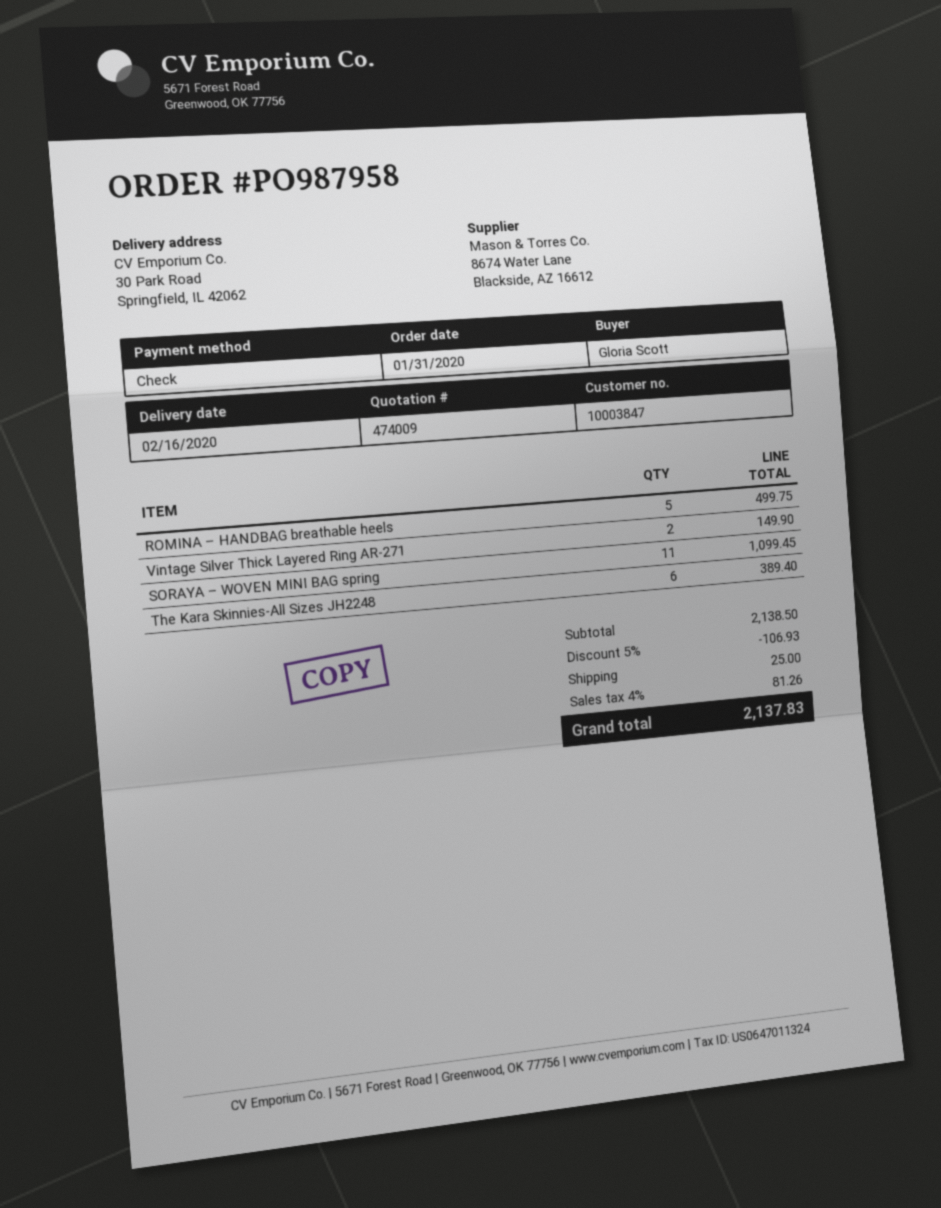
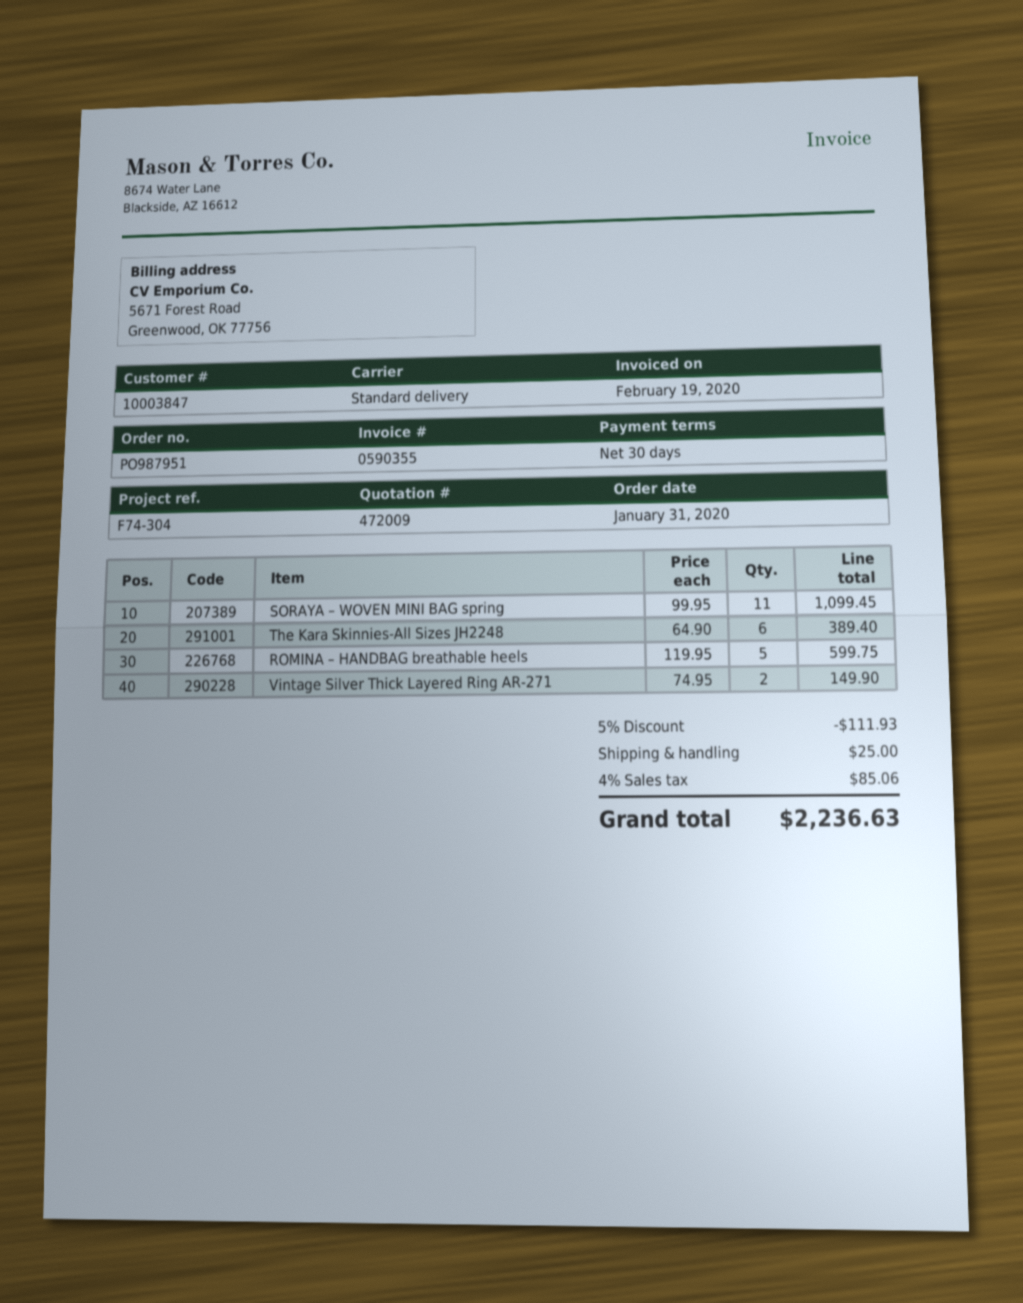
quote number: 474009 -> 472009
order number: PO987958 -> PO987951
ROMINA – HANDBAG breathable heels: 5 for 499.75 -> 5 for 599.75
discount: 5% = 106.93 -> 5% = 111.93
tax: 4% = 81.26 -> 4% = 85.06
total: 2137.83 -> 2236.63

